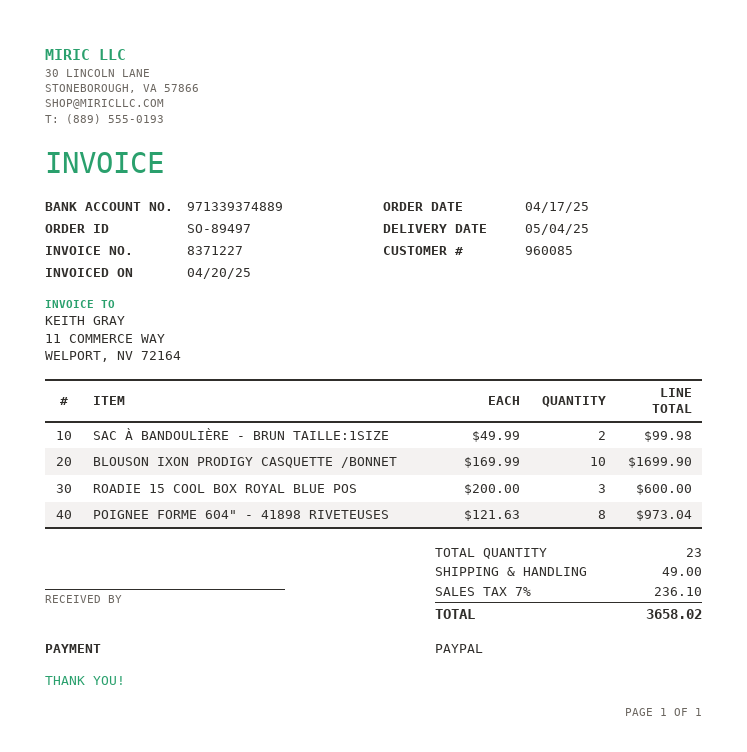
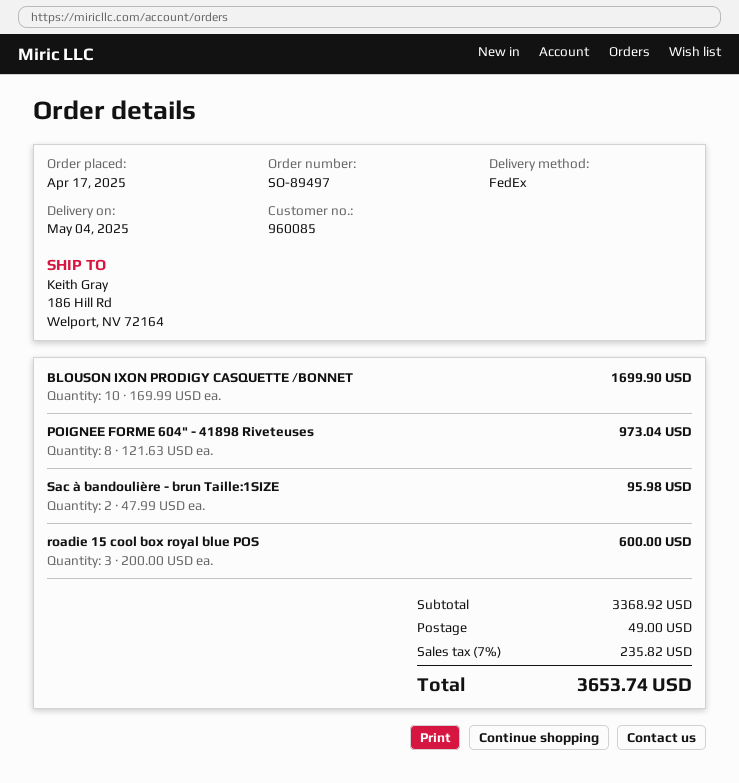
SAC À BANDOULIÈRE - BRUN TAILLE:1SIZE: 2 x 49.99 = 99.98 -> 2 x 47.99 = 95.98
tax: 7% = 236.10 -> 7% = 235.82
total: 3658.02 -> 3653.74

